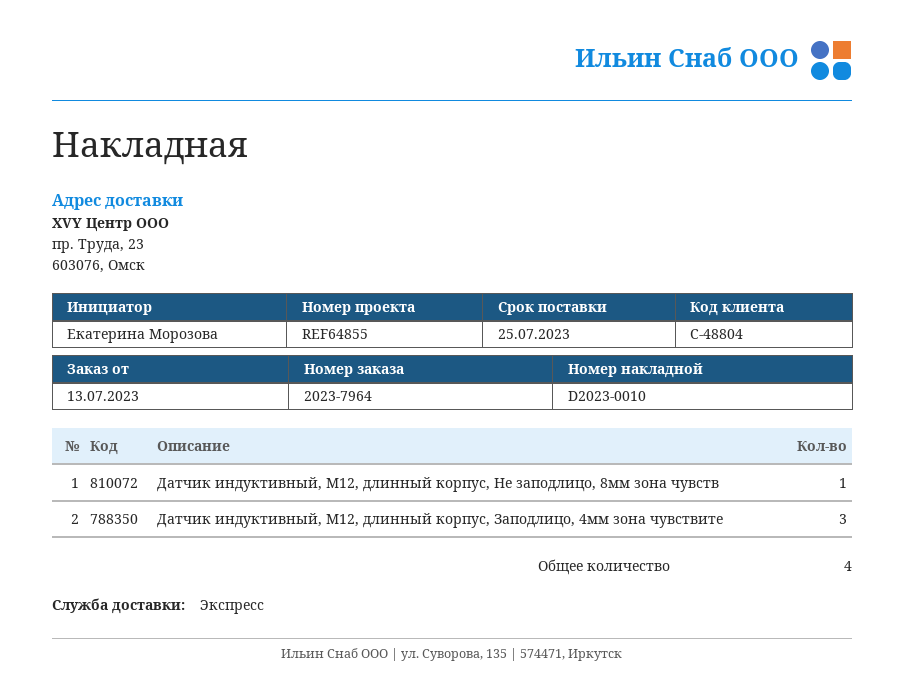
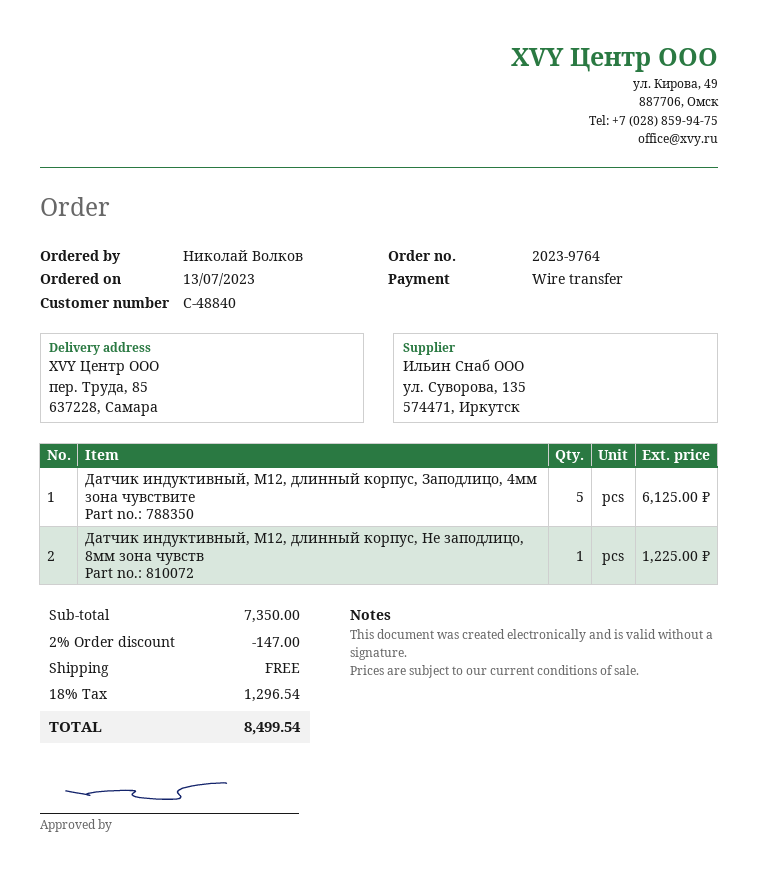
order number: 2023-7964 -> 2023-9764
customer number: C-48804 -> C-48840
ordered by: Екатерина Морозова -> Николай Волков
ship to: пр. Труда, 23, 603076, Омск -> пер. Труда, 85, 637228, Самара
Датчик индуктивный, М12, длинный корпус, Заподлицо, 4мм зона чувствите: 3 -> 5

